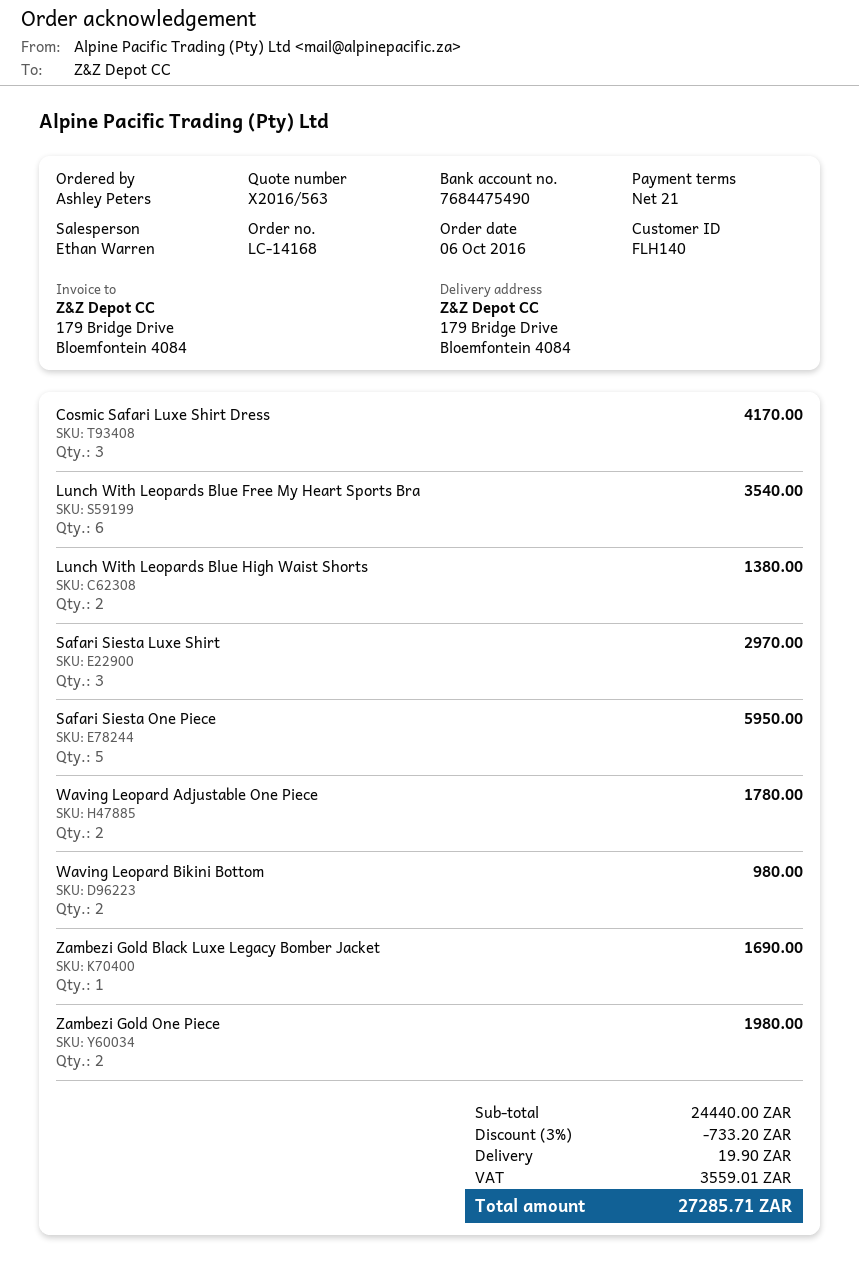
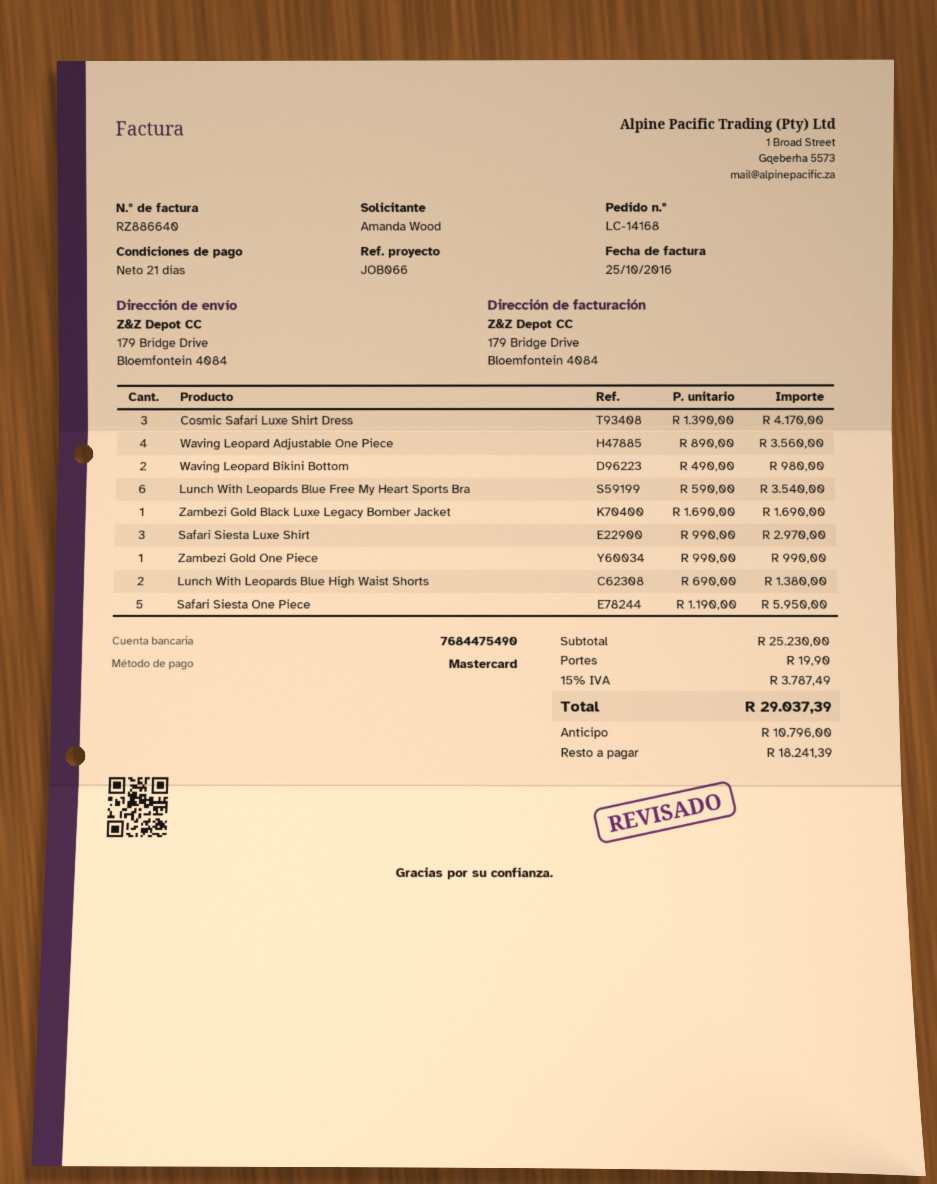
ordered by: Ashley Peters -> Amanda Wood
Waving Leopard Adjustable One Piece: 2 for 1780.00 -> 4 for 3560.00
Zambezi Gold One Piece: 2 for 1980.00 -> 1 for 990.00
subtotal: 24440.00 -> 25230.00
discount: 3% = 733.20 -> none
tax: 3559.01 -> 3787.49
total: 27285.71 -> 29037.39

